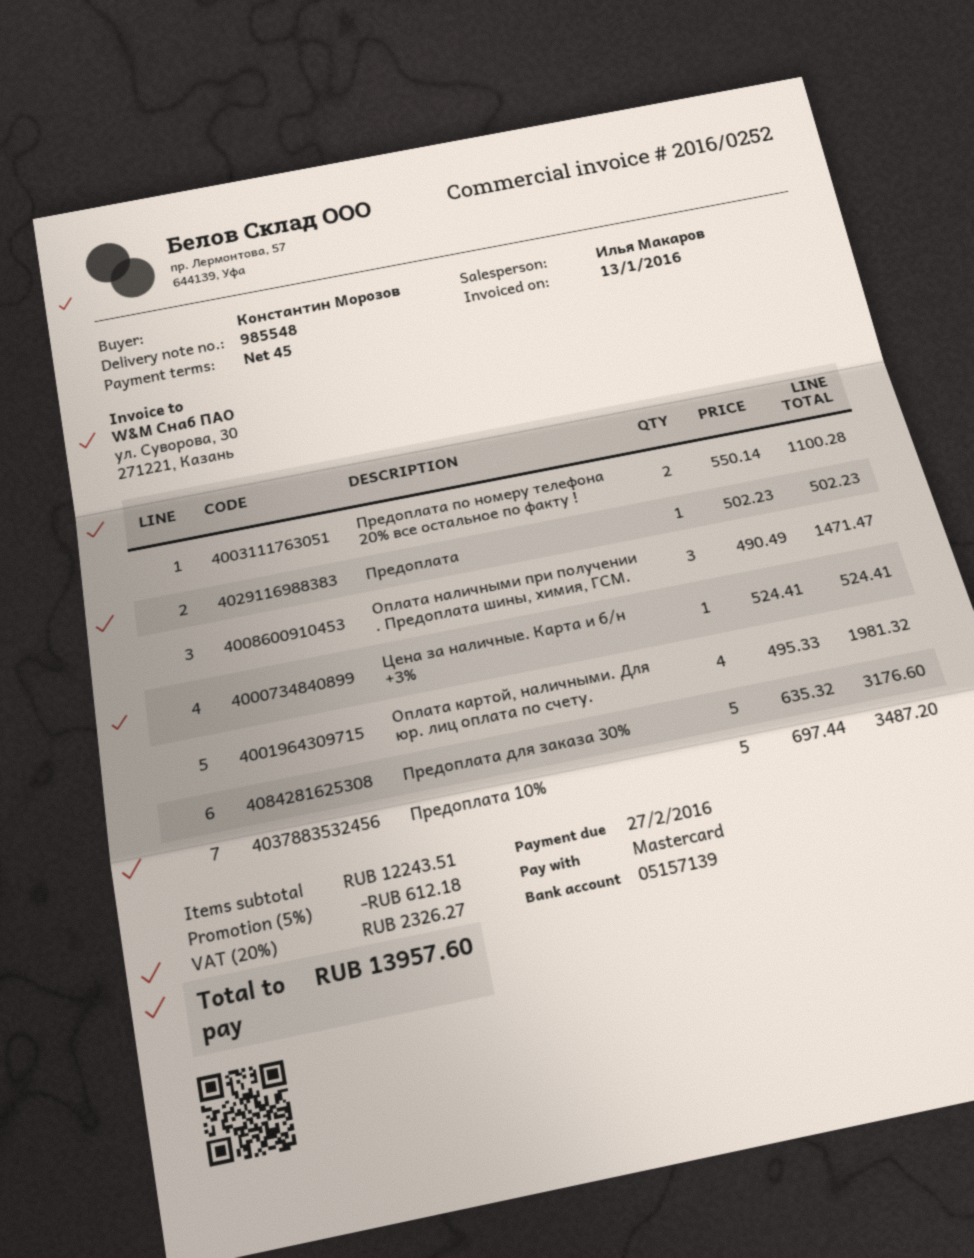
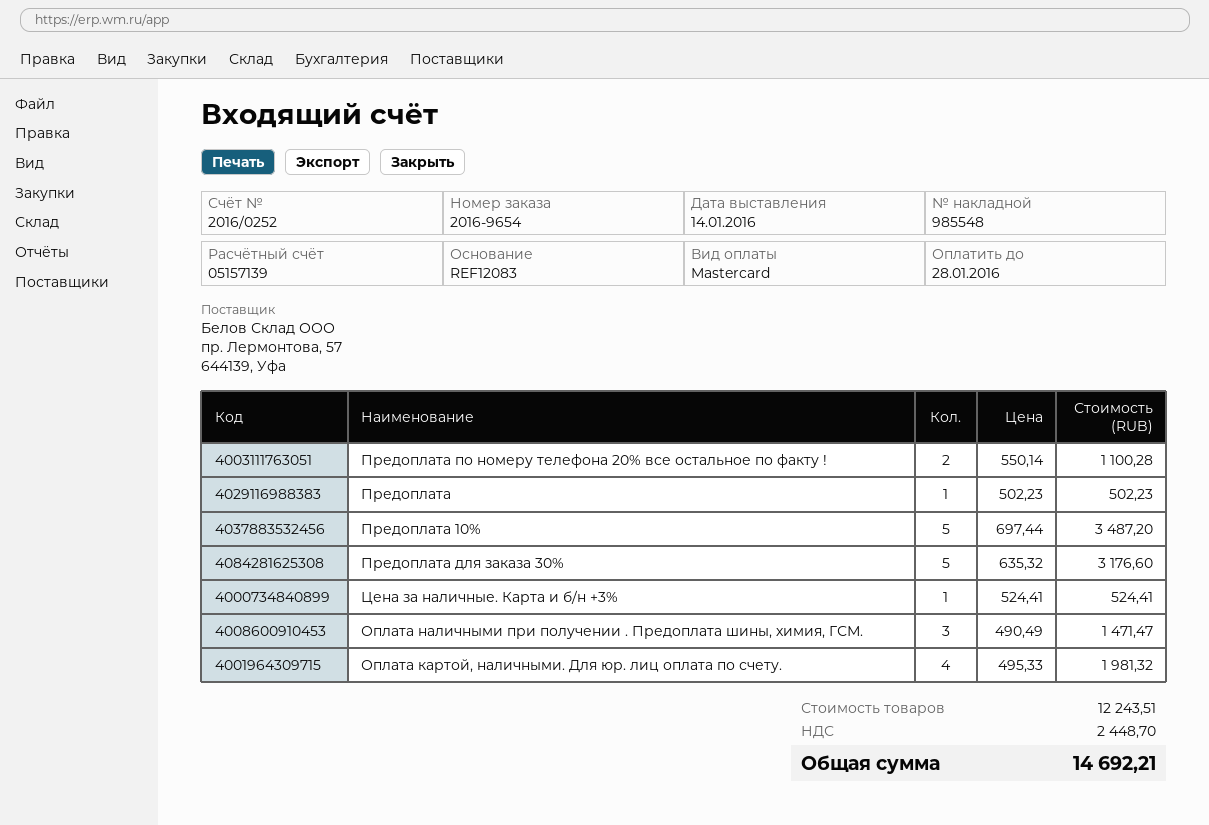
invoice date: 2016-01-13 -> 2016-01-14
due date: 2016-02-27 -> 2016-01-28
discount: 5% = 612.18 -> none
tax: 2326.27 -> 2448.70
total: 13957.60 -> 14692.21

